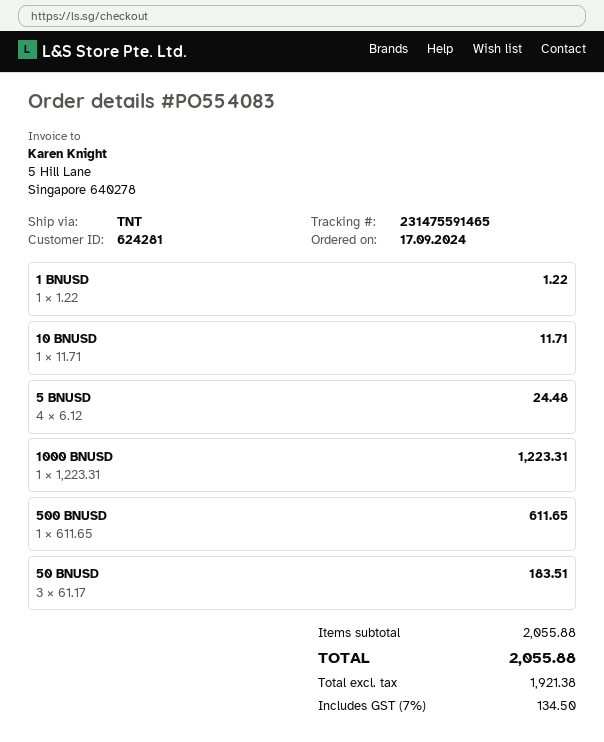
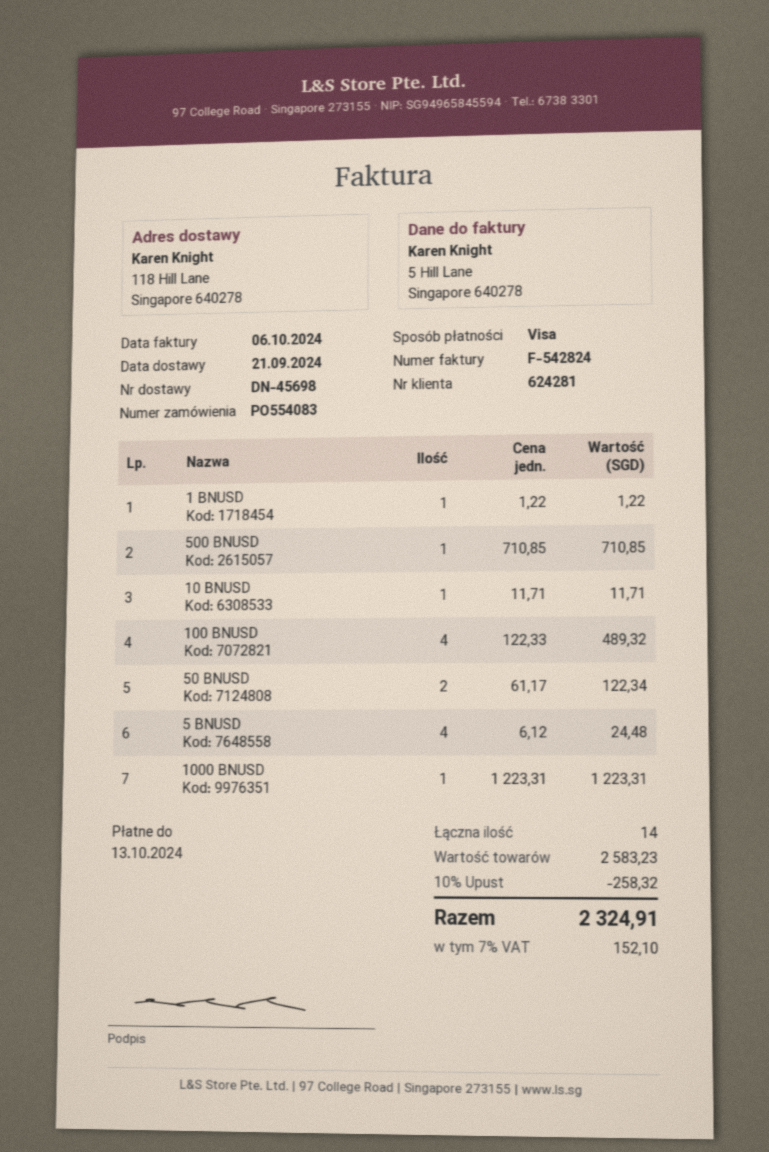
500 BNUSD: 1 x 611.65 = 611.65 -> 1 x 710.85 = 710.85
50 BNUSD: 3 x 61.17 = 183.51 -> 2 x 61.17 = 122.34
100 BNUSD: none -> 4 x 122.33 = 489.32
subtotal: 2055.88 -> 2583.23
discount: none -> 10% = 258.32
tax: 7% = 134.50 -> 7% = 152.10
total: 2055.88 -> 2324.91

